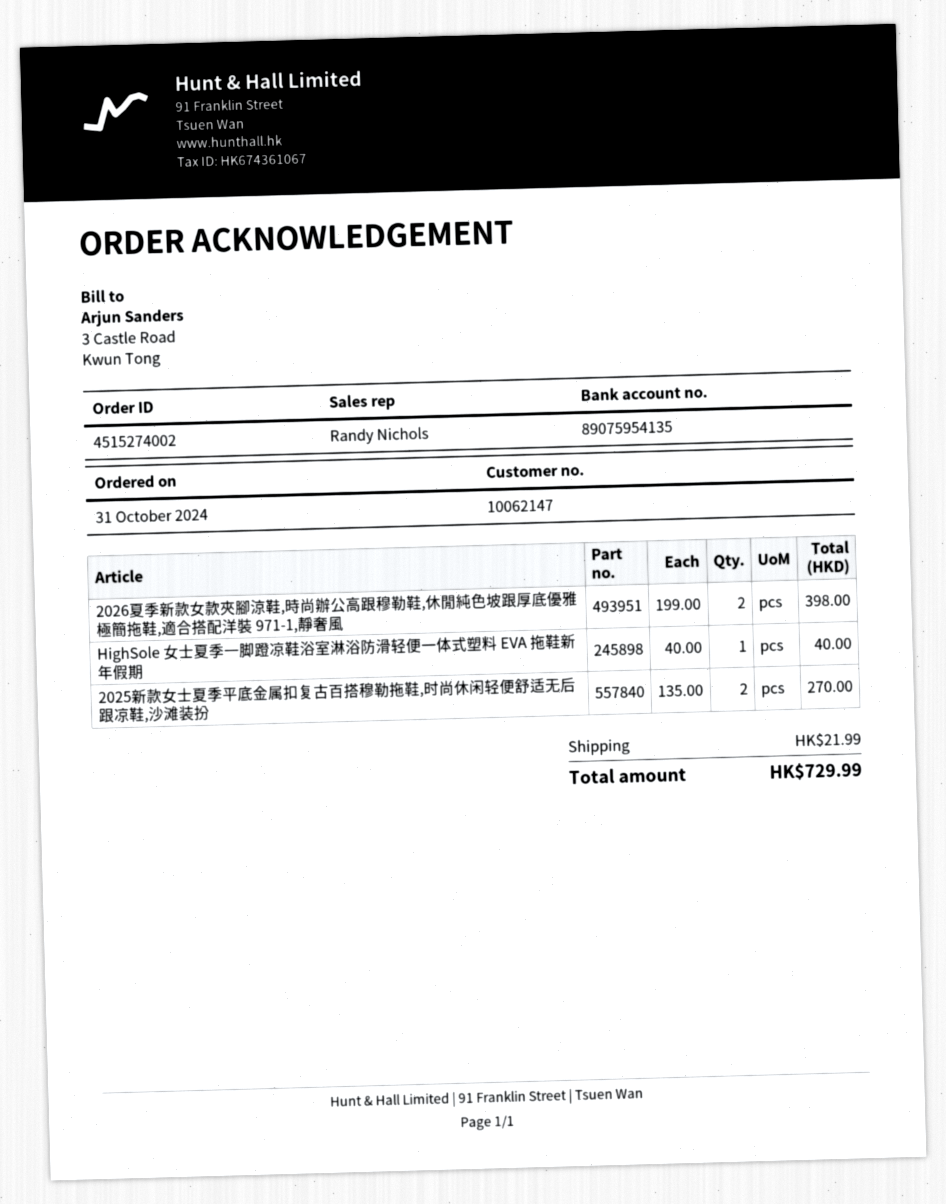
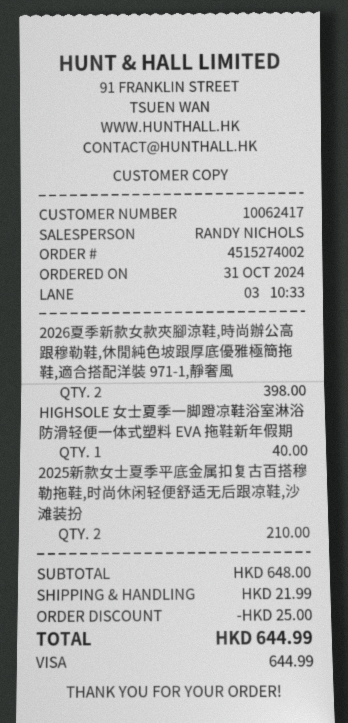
customer number: 10062147 -> 10062417
2025新款女士夏季平底金属扣复古百搭穆勒拖鞋,时尚休闲轻便舒适无后跟凉鞋,沙滩装扮: 2 for 270.00 -> 2 for 210.00
discount: none -> 25.00
total: 729.99 -> 644.99

